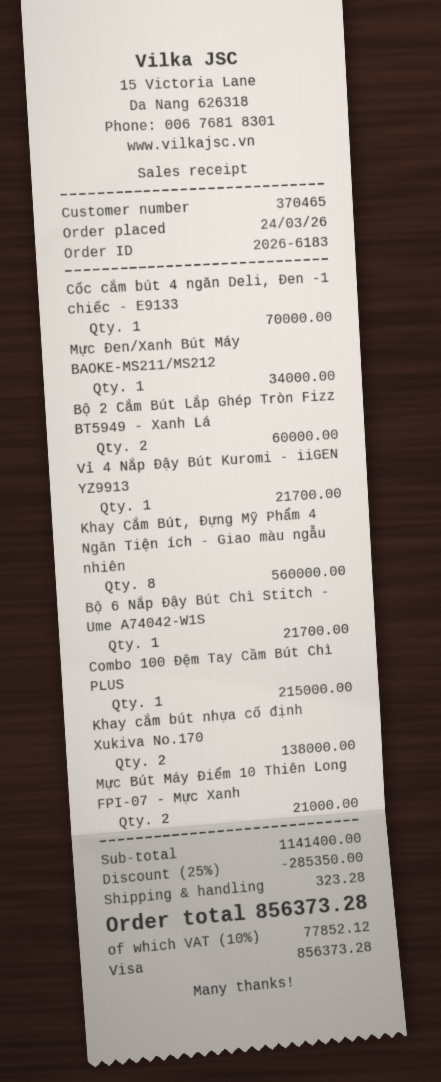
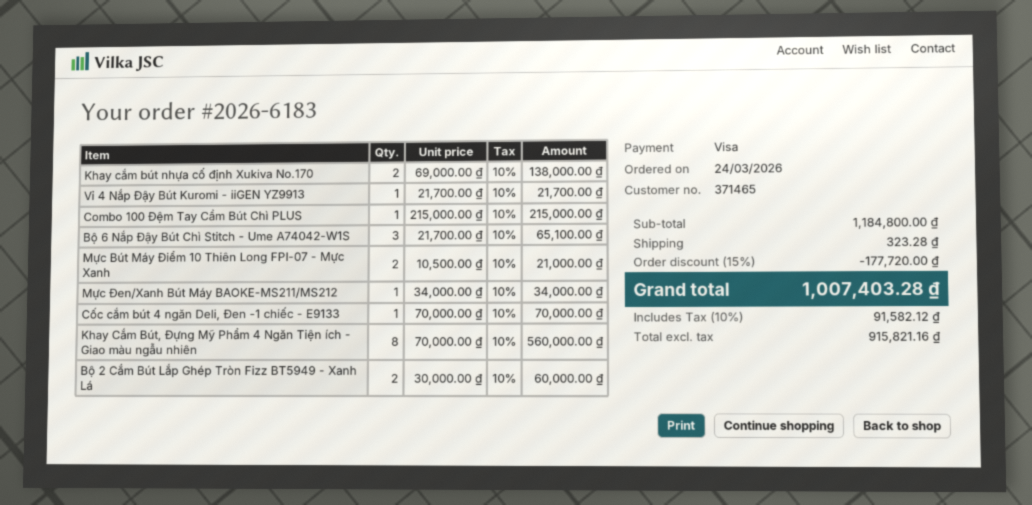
customer number: 370465 -> 371465
Bộ 6 Nắp Đậy Bút Chì Stitch - Ume A74042-W1S: 1 for 21700.00 -> 3 for 65100.00
subtotal: 1141400.00 -> 1184800.00
discount: 25% = 285350.00 -> 15% = 177720.00
tax: 10% = 77852.12 -> 10% = 91582.12
total: 856373.28 -> 1007403.28

